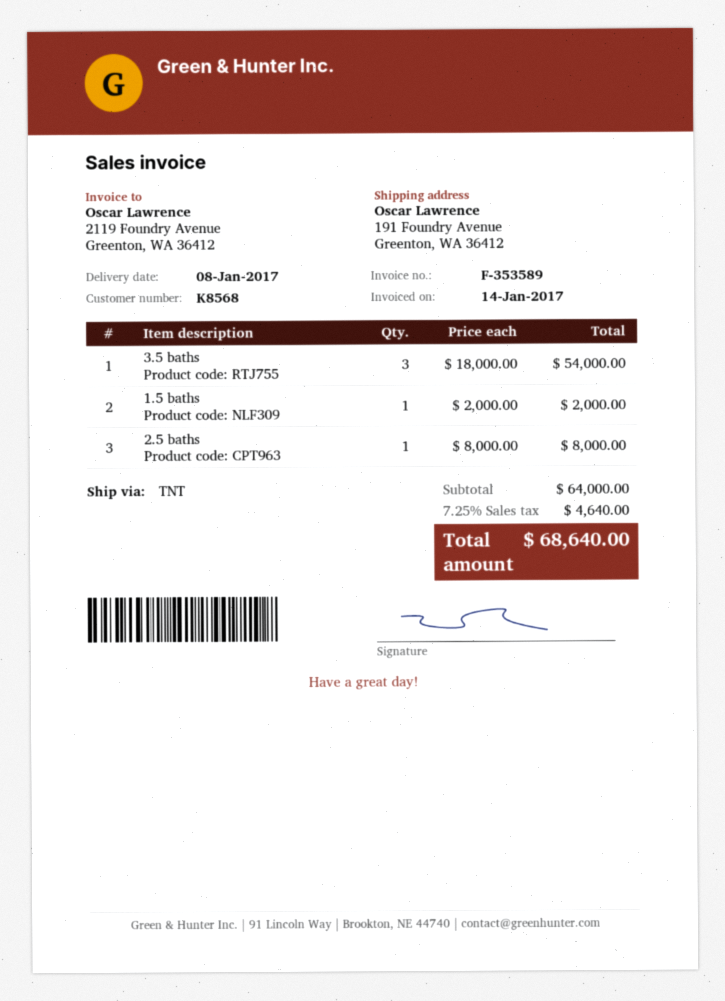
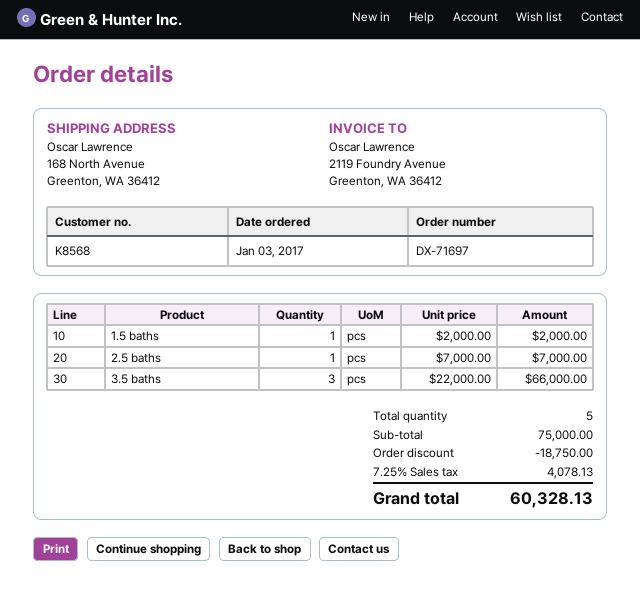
ship to: 191 Foundry Avenue, Greenton, WA 36412 -> 168 North Avenue, Greenton, WA 36412
3.5 baths: 3 x 18000.00 = 54000.00 -> 3 x 22000.00 = 66000.00
2.5 baths: 1 x 8000.00 = 8000.00 -> 1 x 7000.00 = 7000.00
subtotal: 64000.00 -> 75000.00
discount: none -> 18750.00
tax: 7.25% = 4640.00 -> 7.25% = 4078.13
total: 68640.00 -> 60328.13

